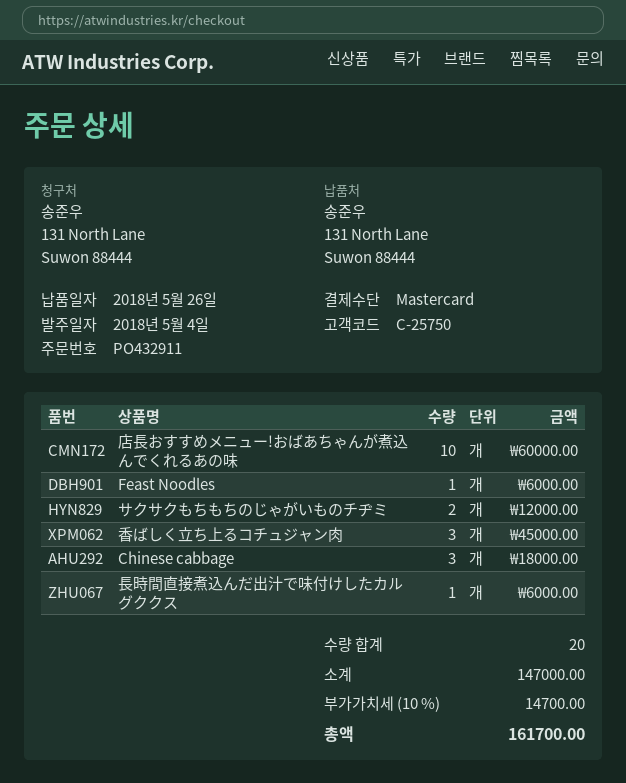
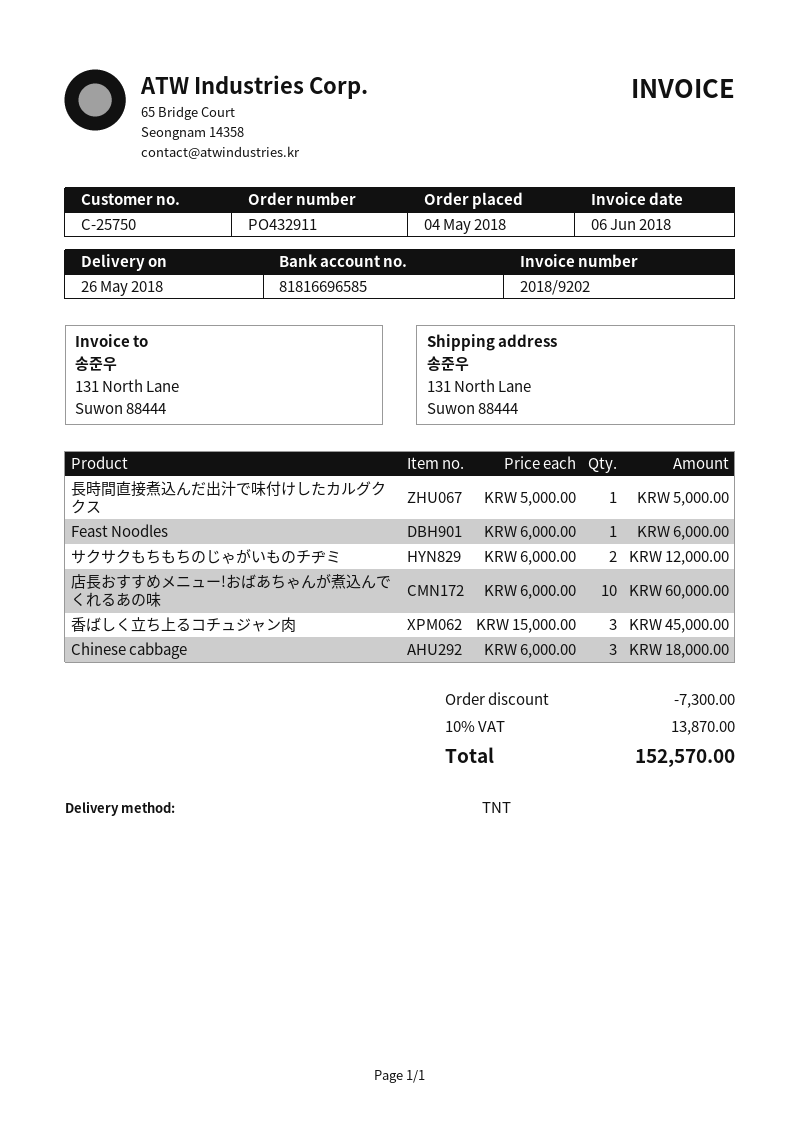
長時間直接煮込んだ出汁で味付けしたカルグククス: 1 for 6000.00 -> 1 for 5000.00
discount: none -> 7300.00
tax: 10% = 14700.00 -> 10% = 13870.00
total: 161700.00 -> 152570.00

